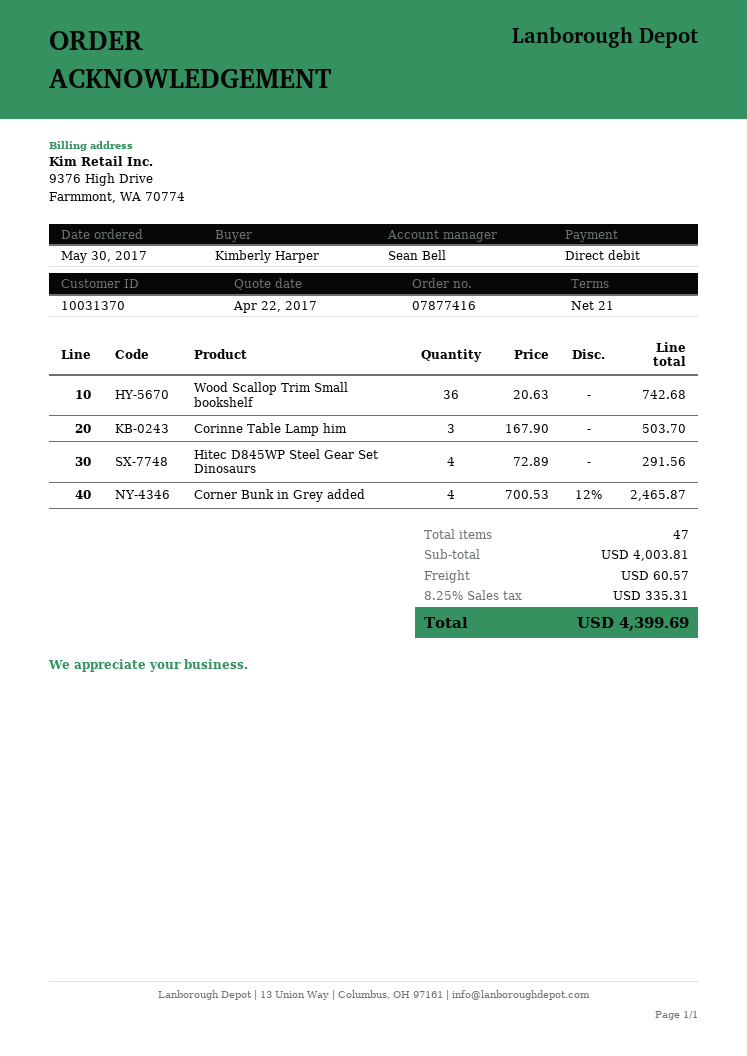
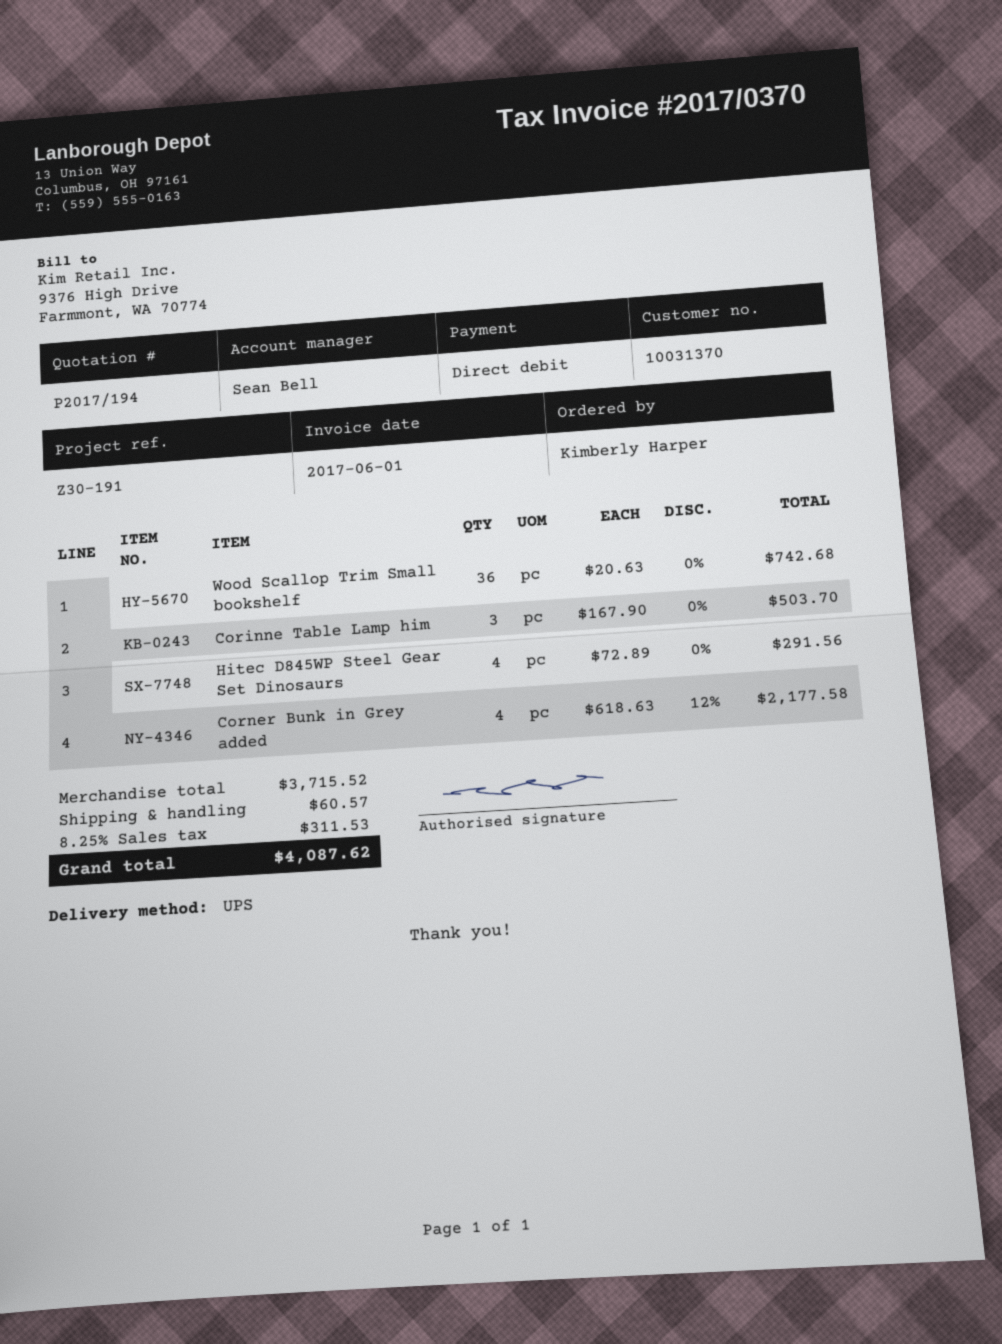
Corner Bunk in Grey added: 4 x 700.53 - 12% = 2465.87 -> 4 x 618.63 - 12% = 2177.58
subtotal: 4003.81 -> 3715.52
tax: 8.25% = 335.31 -> 8.25% = 311.53
total: 4399.69 -> 4087.62

